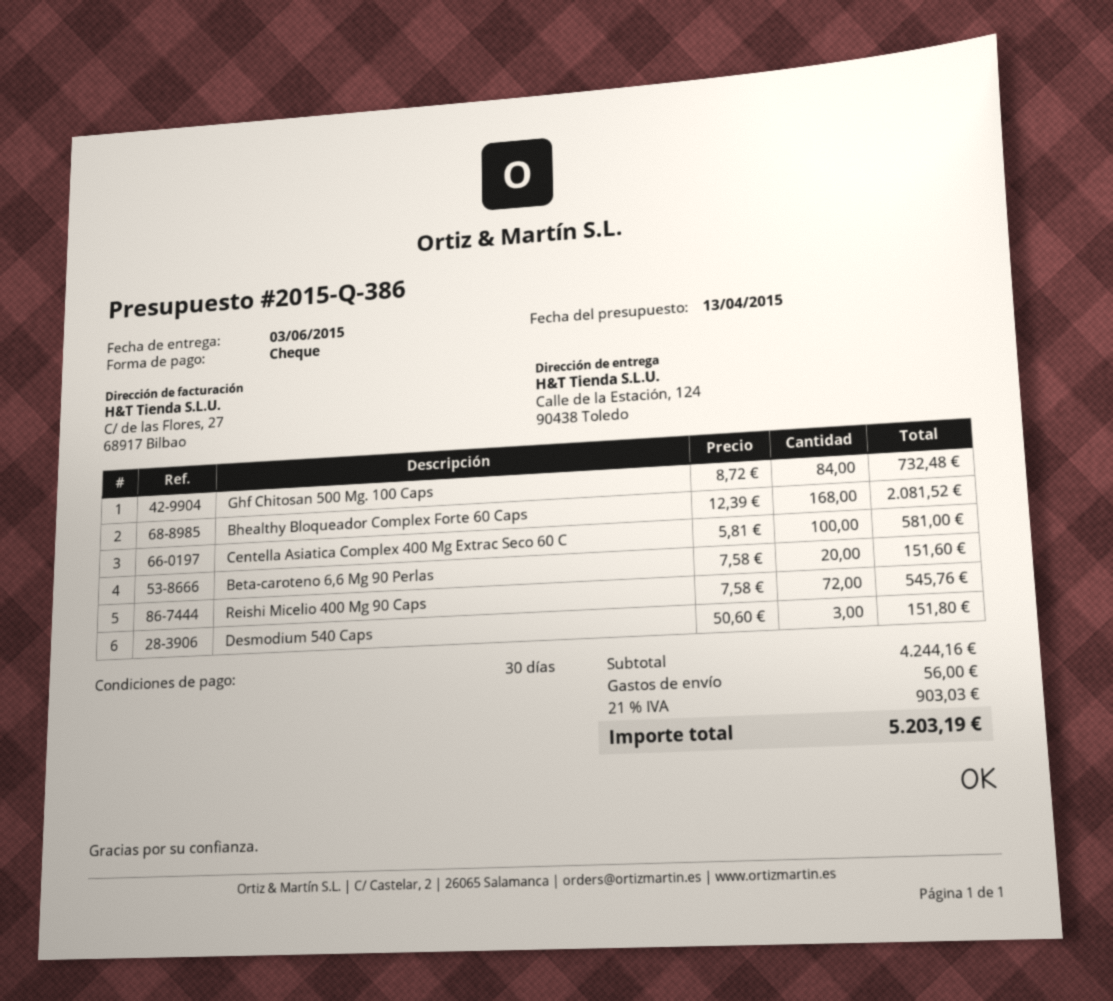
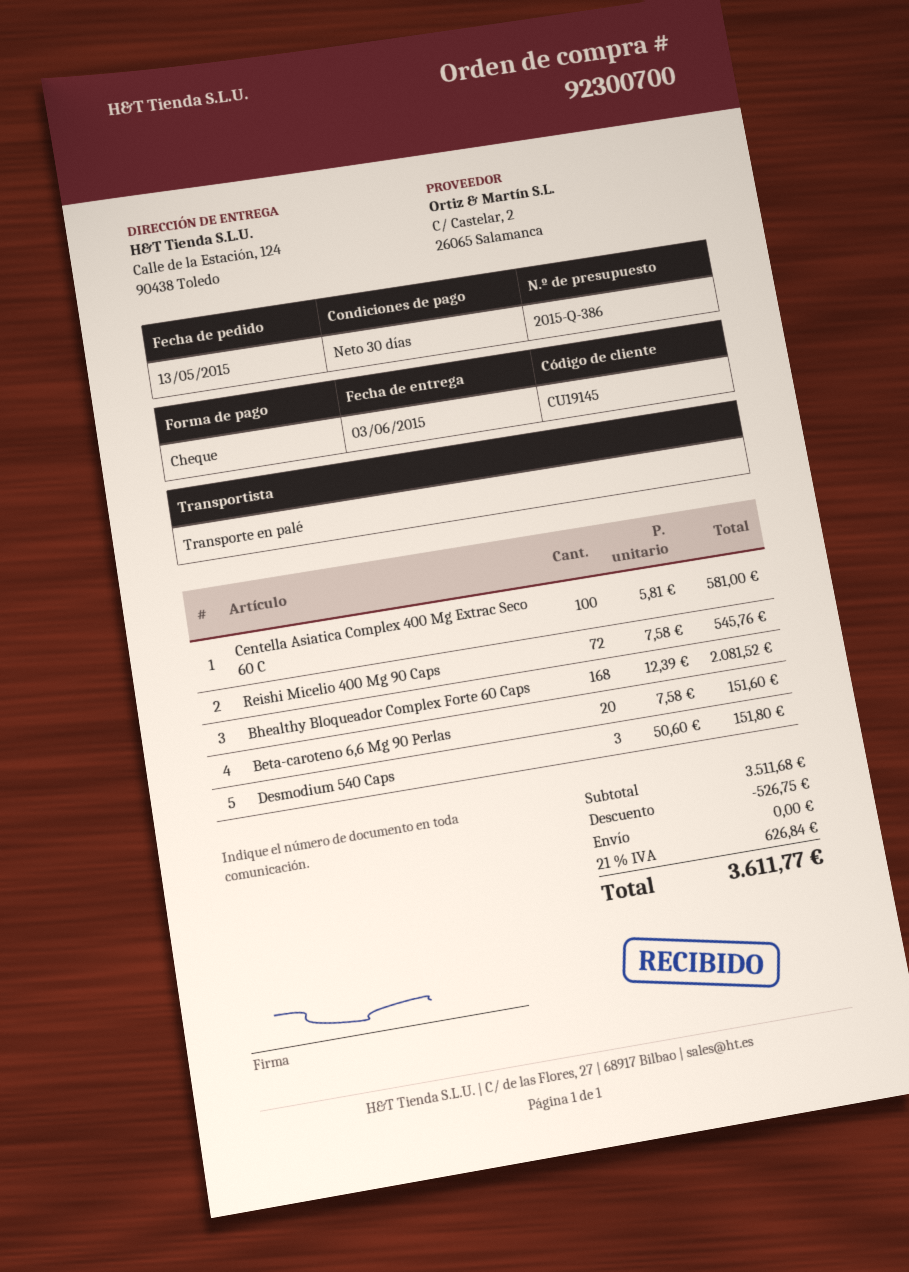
Ghf Chitosan 500 Mg. 100 Caps: 84 x 8.72 = 732.48 -> none
subtotal: 4244.16 -> 3511.68
discount: none -> 526.75
shipping: 56.00 -> 0.00
tax: 21% = 903.03 -> 21% = 626.84
total: 5203.19 -> 3611.77

